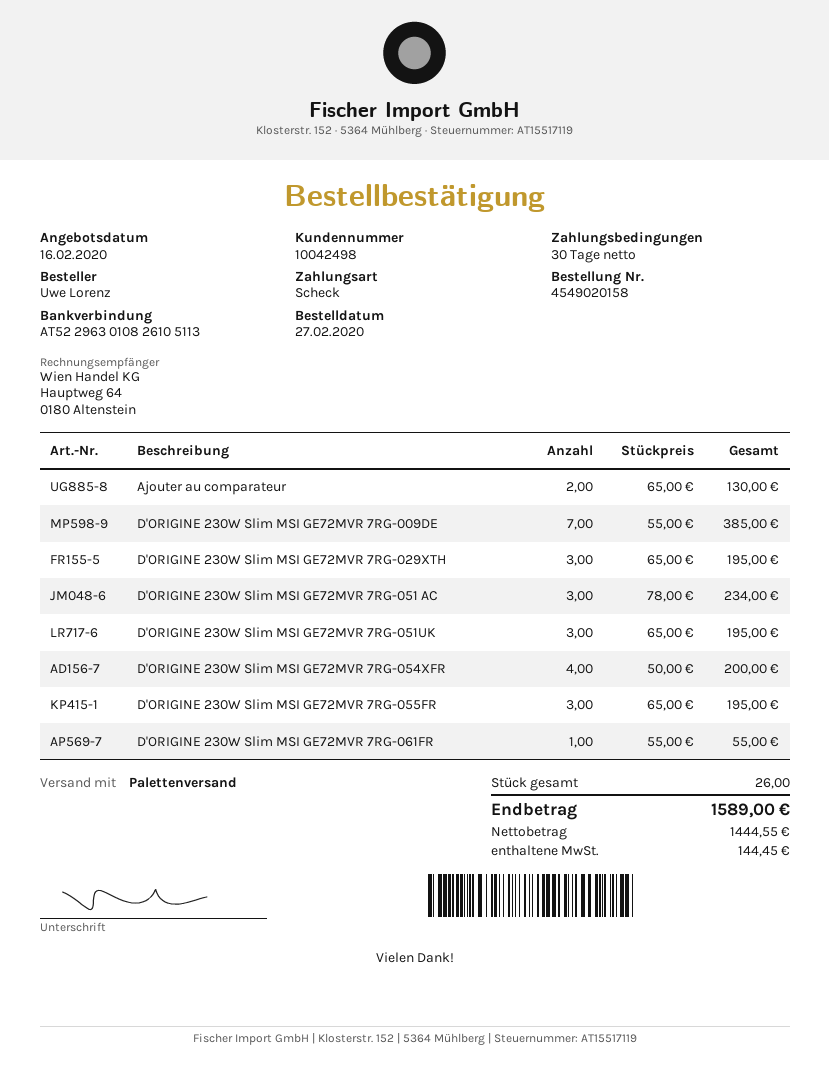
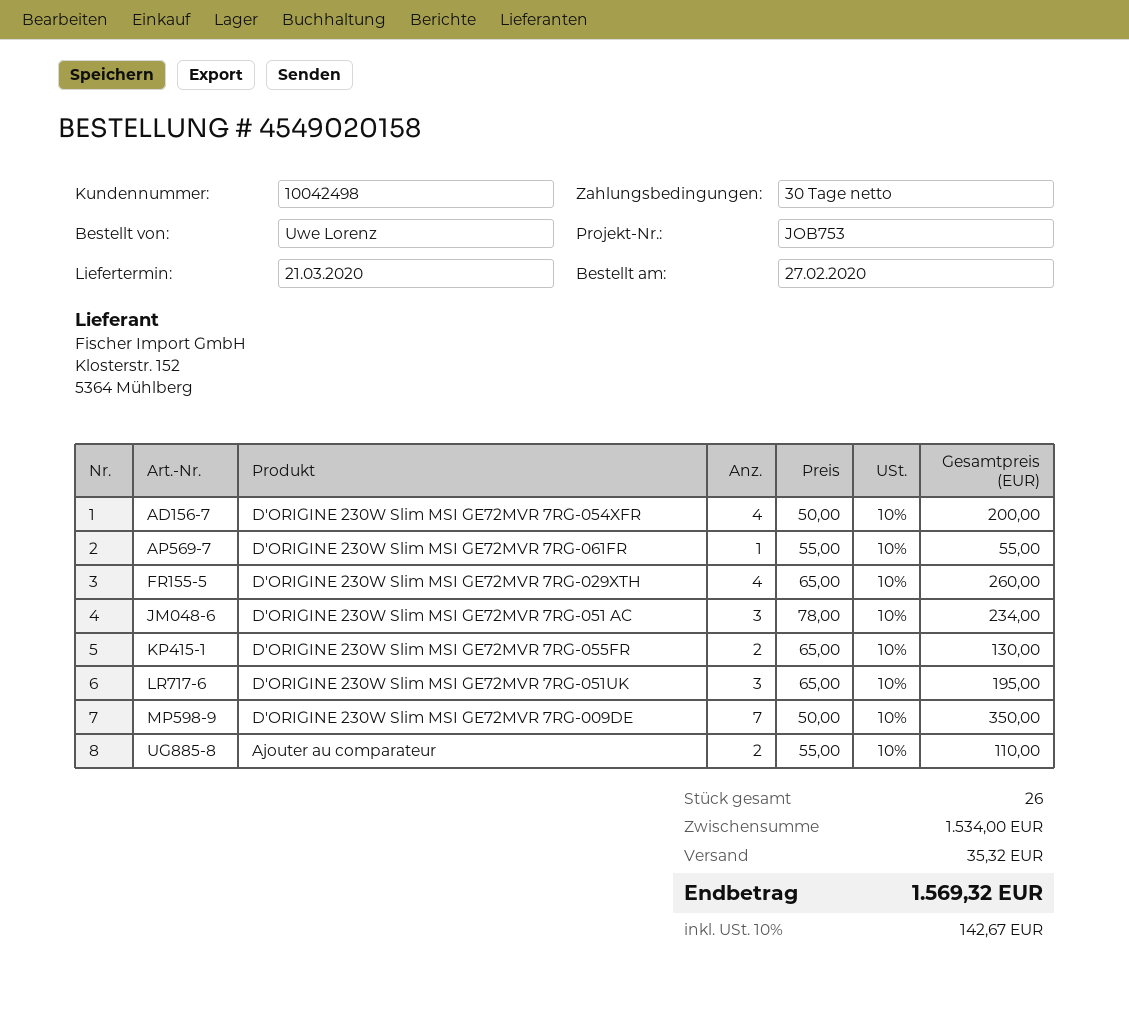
Ajouter au comparateur: 2 x 65.00 = 130.00 -> 2 x 55.00 = 110.00
D'ORIGINE 230W Slim MSI GE72MVR 7RG-009DE: 7 x 55.00 = 385.00 -> 7 x 50.00 = 350.00
D'ORIGINE 230W Slim MSI GE72MVR 7RG-029XTH: 3 x 65.00 = 195.00 -> 4 x 65.00 = 260.00
D'ORIGINE 230W Slim MSI GE72MVR 7RG-055FR: 3 x 65.00 = 195.00 -> 2 x 65.00 = 130.00
shipping: none -> 35.32
tax: 144.45 -> 142.67
total: 1589.00 -> 1569.32

